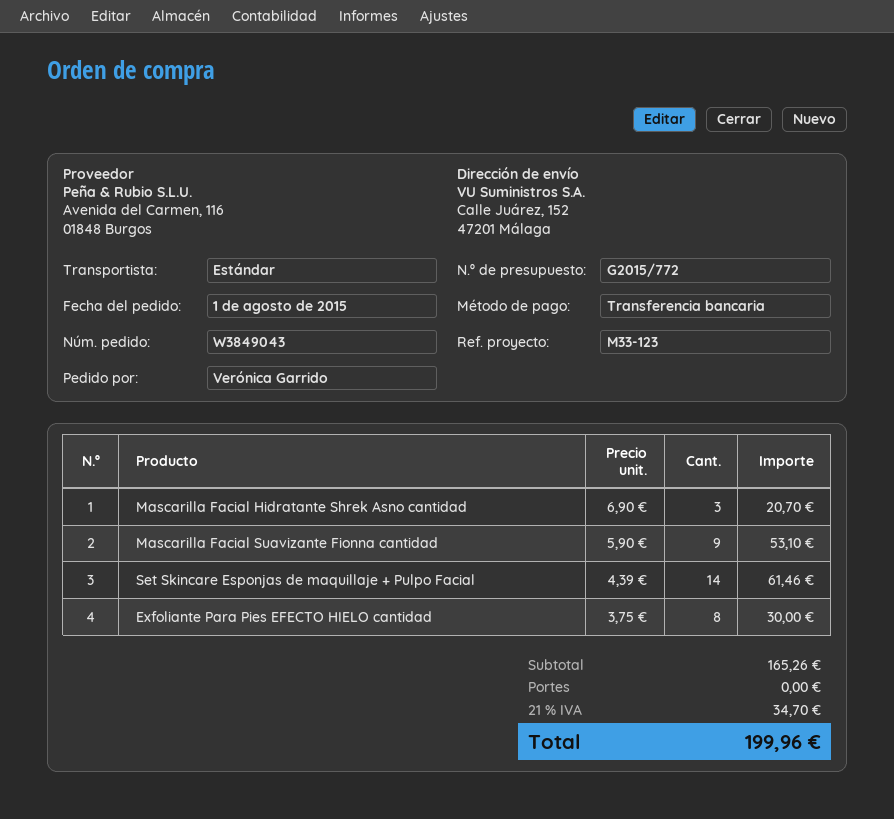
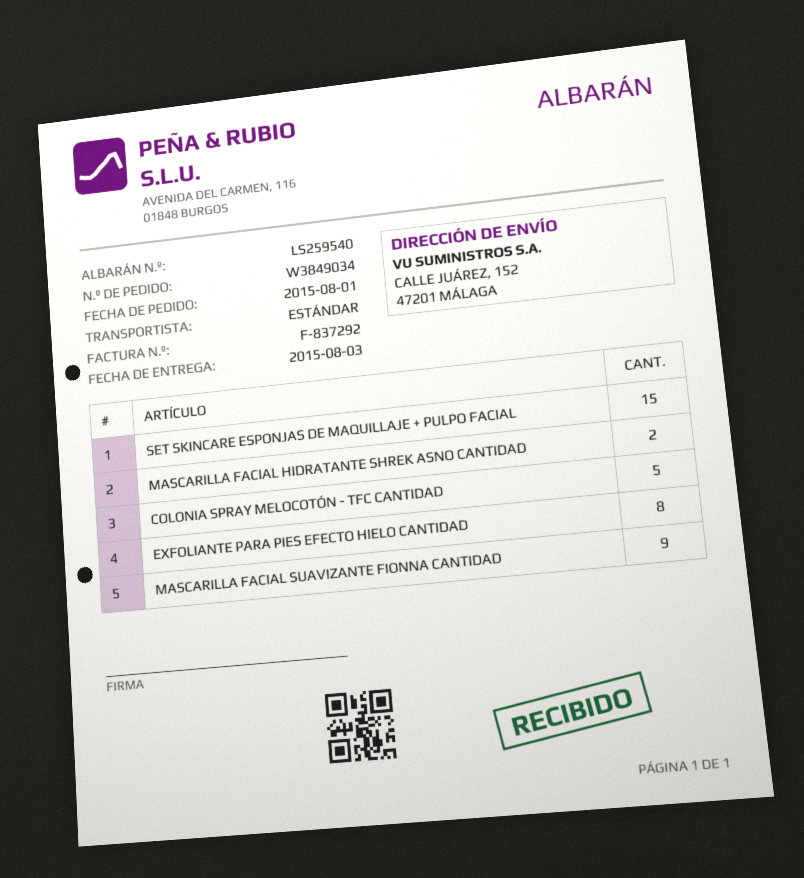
order number: W3849043 -> W3849034
Mascarilla Facial Hidratante Shrek Asno cantidad: 3 -> 2
Set Skincare Esponjas de maquillaje + Pulpo Facial: 14 -> 15
COLONIA SPRAY MELOCOTÓN - TFC CANTIDAD: none -> 5

